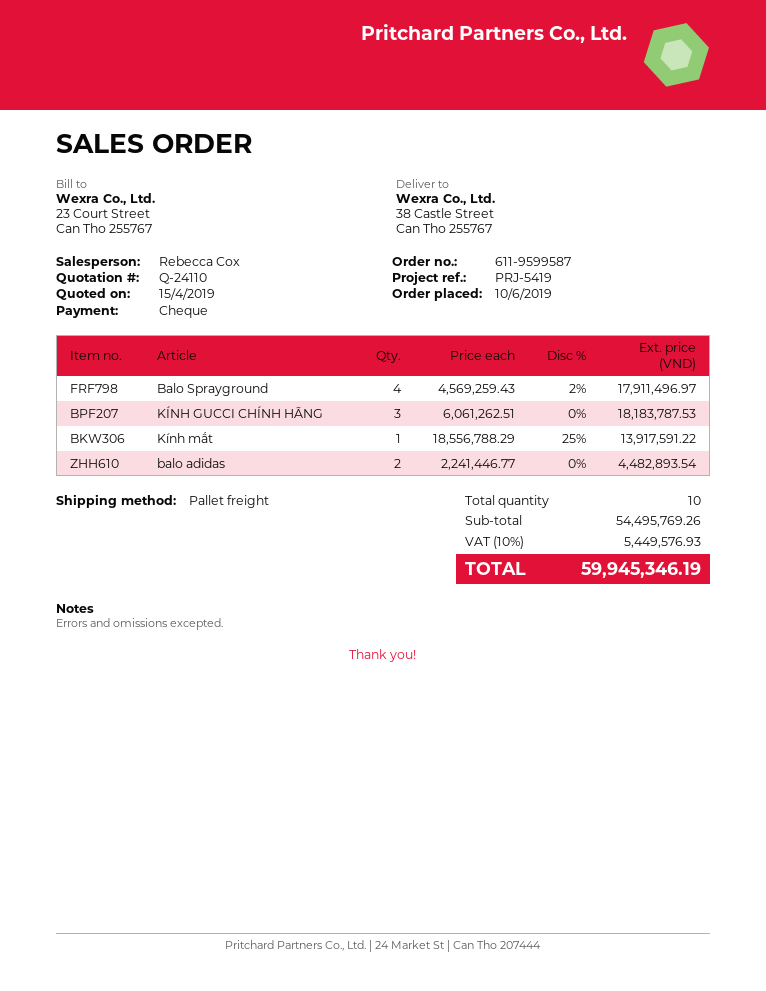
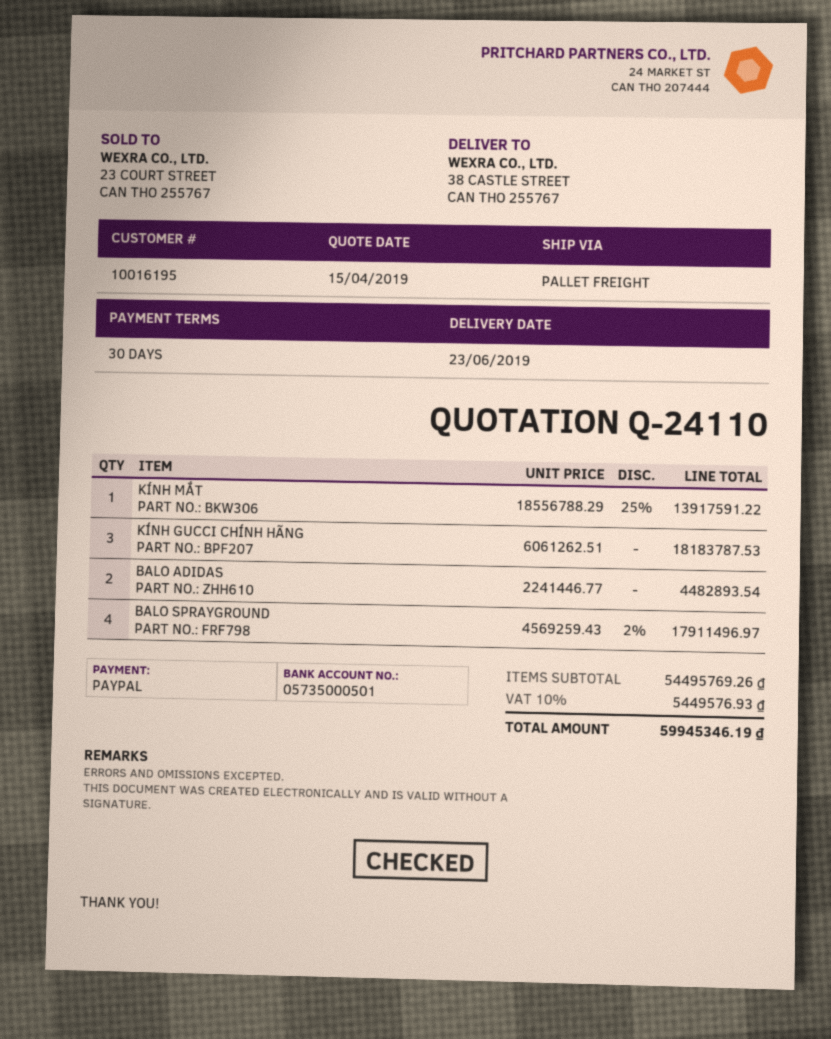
payment method: cheque -> PayPal

